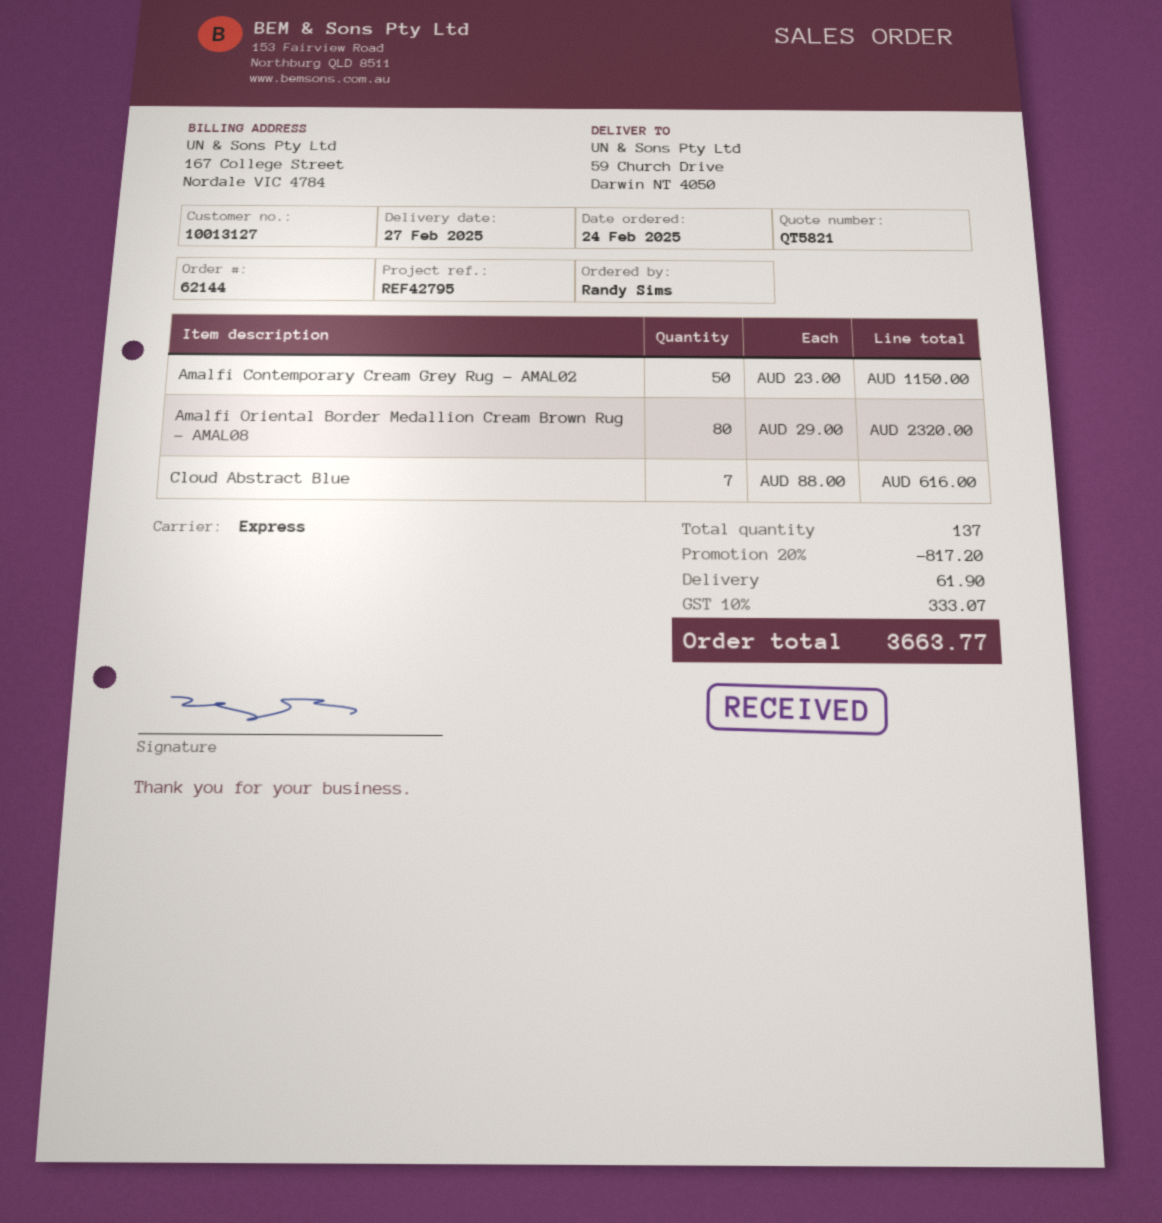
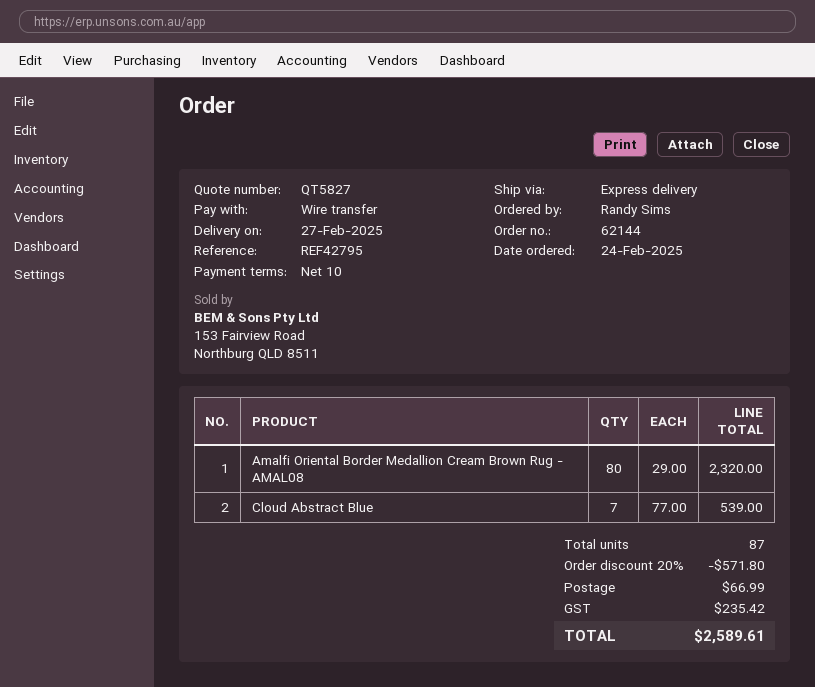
quote number: QT5821 -> QT5827
Amalfi Contemporary Cream Grey Rug - AMAL02: 50 x 23.00 = 1150.00 -> none
Cloud Abstract Blue: 7 x 88.00 = 616.00 -> 7 x 77.00 = 539.00
total quantity: 137 -> 87
discount: 20% = 817.20 -> 20% = 571.80
shipping: 61.90 -> 66.99
tax: 333.07 -> 235.42
total: 3663.77 -> 2589.61

